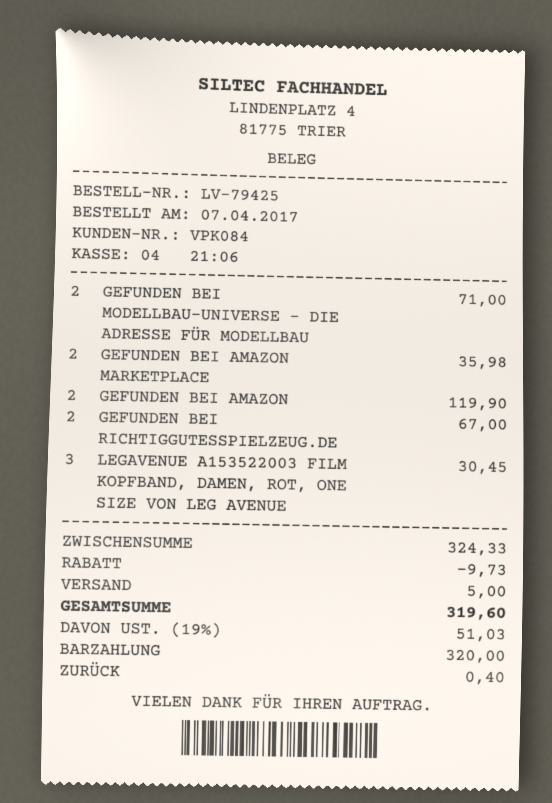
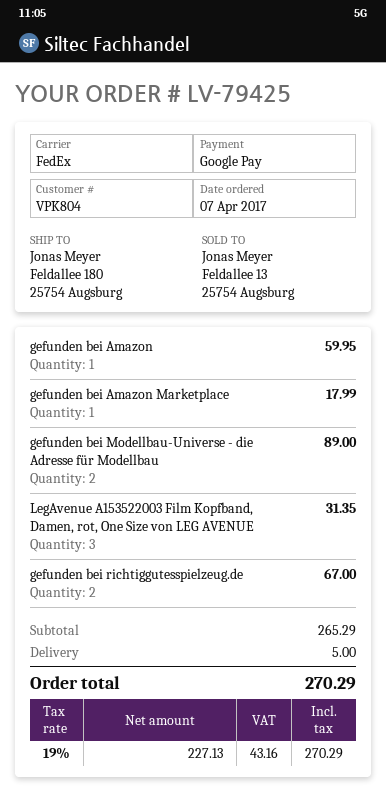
customer number: VPK084 -> VPK804
payment method: cash -> Google Pay
GEFUNDEN BEI MODELLBAU-UNIVERSE - DIE ADRESSE FÜR MODELLBAU: 2 for 71.00 -> 2 for 89.00
GEFUNDEN BEI AMAZON MARKETPLACE: 2 for 35.98 -> 1 for 17.99
GEFUNDEN BEI AMAZON: 2 for 119.90 -> 1 for 59.95
LEGAVENUE A153522003 FILM KOPFBAND, DAMEN, ROT, ONE SIZE VON LEG AVENUE: 3 for 30.45 -> 3 for 31.35
subtotal: 324.33 -> 265.29
discount: 9.73 -> none
tax: 19% = 51.03 -> 19% = 43.16
total: 319.60 -> 270.29

